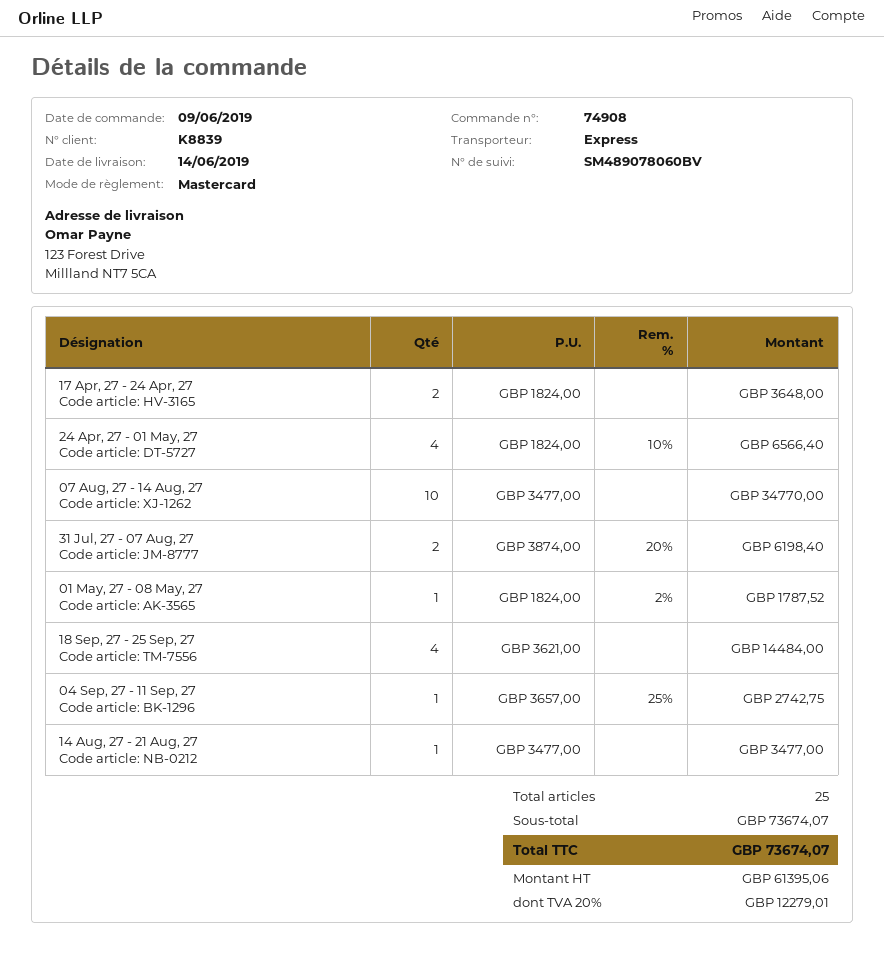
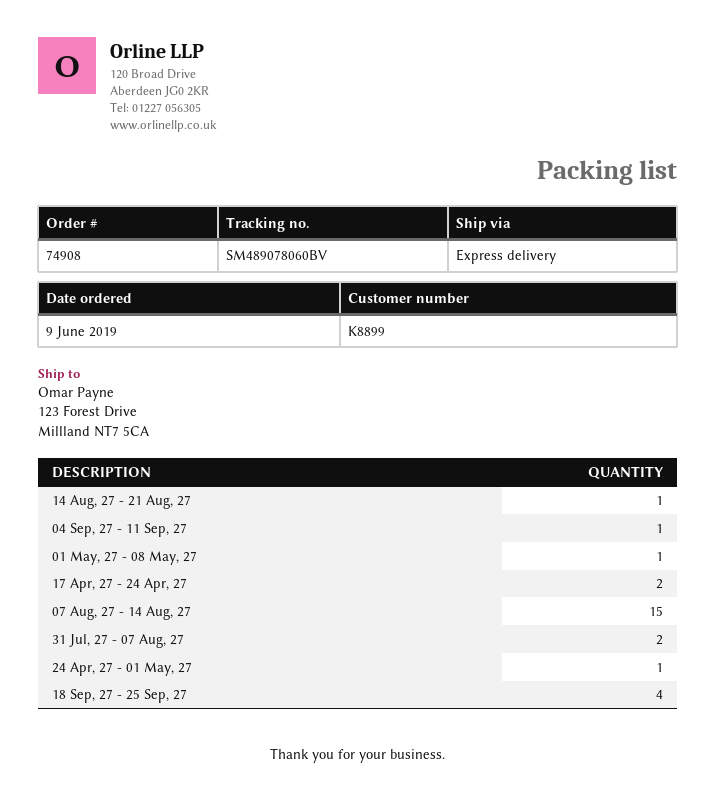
customer number: K8839 -> K8899
24 Apr, 27 - 01 May, 27: 4 -> 1
07 Aug, 27 - 14 Aug, 27: 10 -> 15

